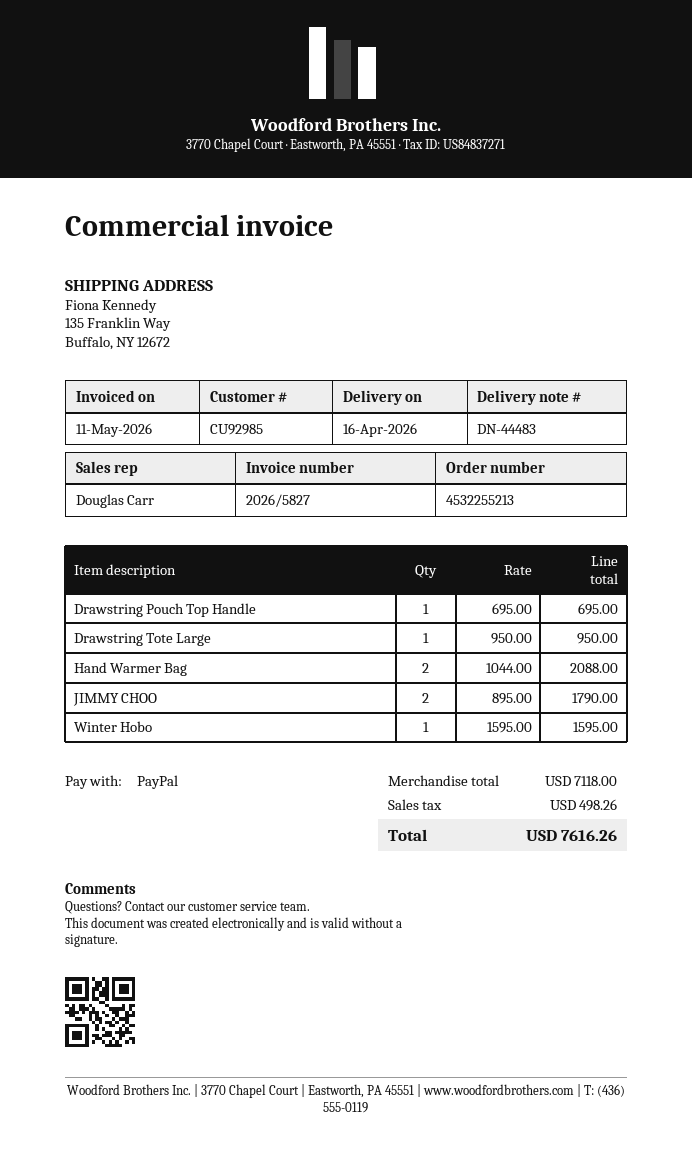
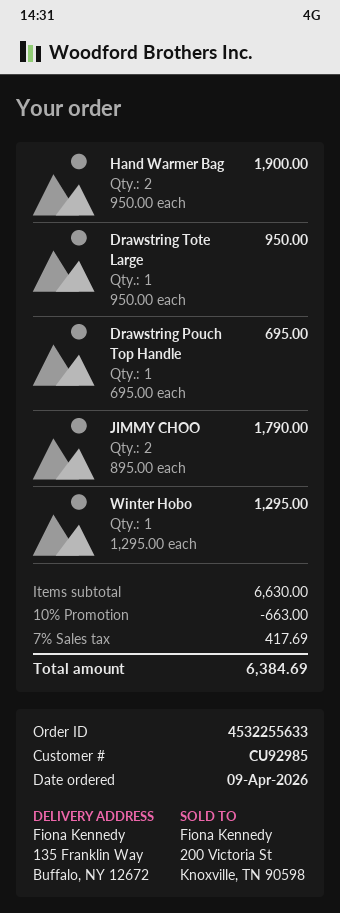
order number: 4532255213 -> 4532255633
Hand Warmer Bag: 2 x 1044.00 = 2088.00 -> 2 x 950.00 = 1900.00
Winter Hobo: 1 x 1595.00 = 1595.00 -> 1 x 1295.00 = 1295.00
subtotal: 7118.00 -> 6630.00
discount: none -> 10% = 663.00
tax: 498.26 -> 417.69
total: 7616.26 -> 6384.69

